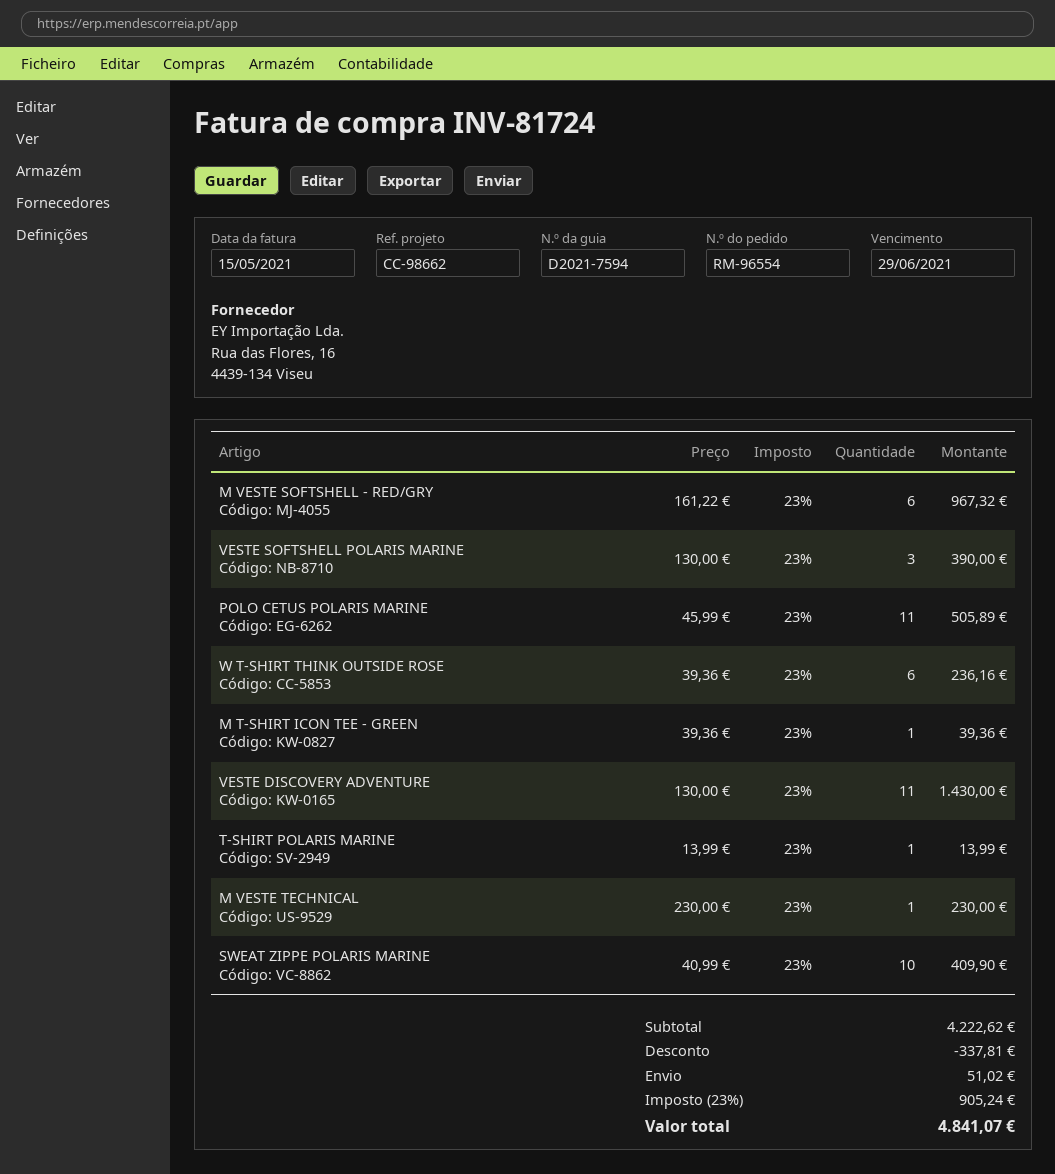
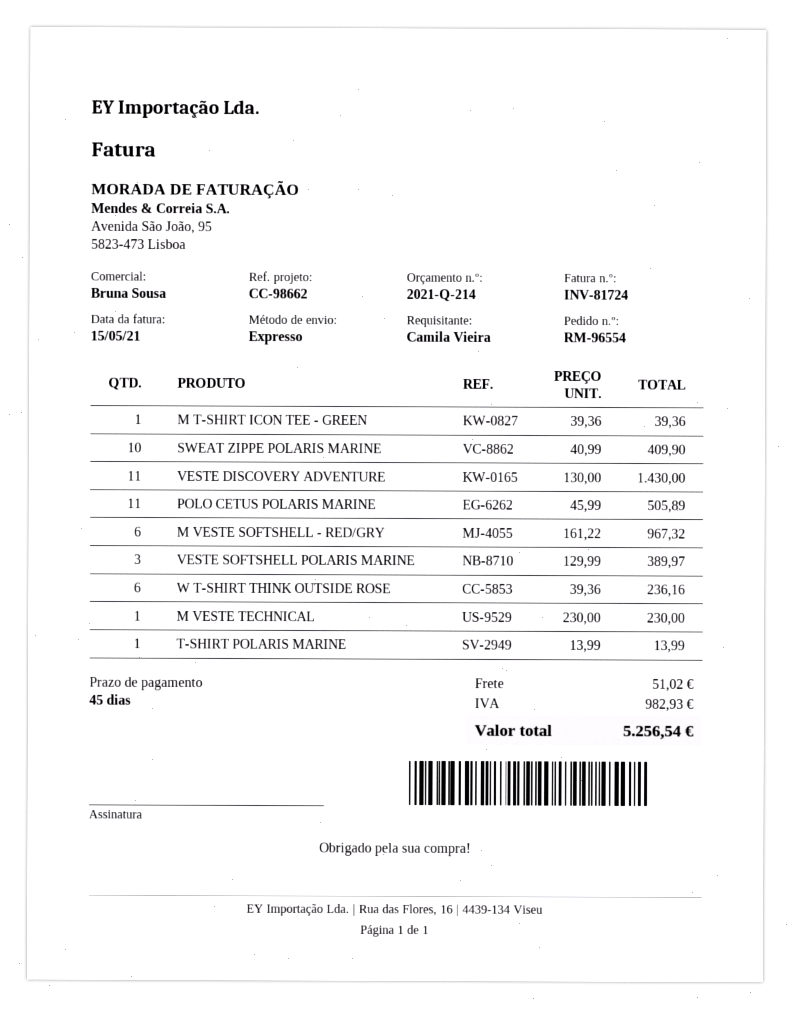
VESTE SOFTSHELL POLARIS MARINE: 3 x 130.00 = 390.00 -> 3 x 129.99 = 389.97
discount: 337.81 -> none
tax: 905.24 -> 982.93
total: 4841.07 -> 5256.54

